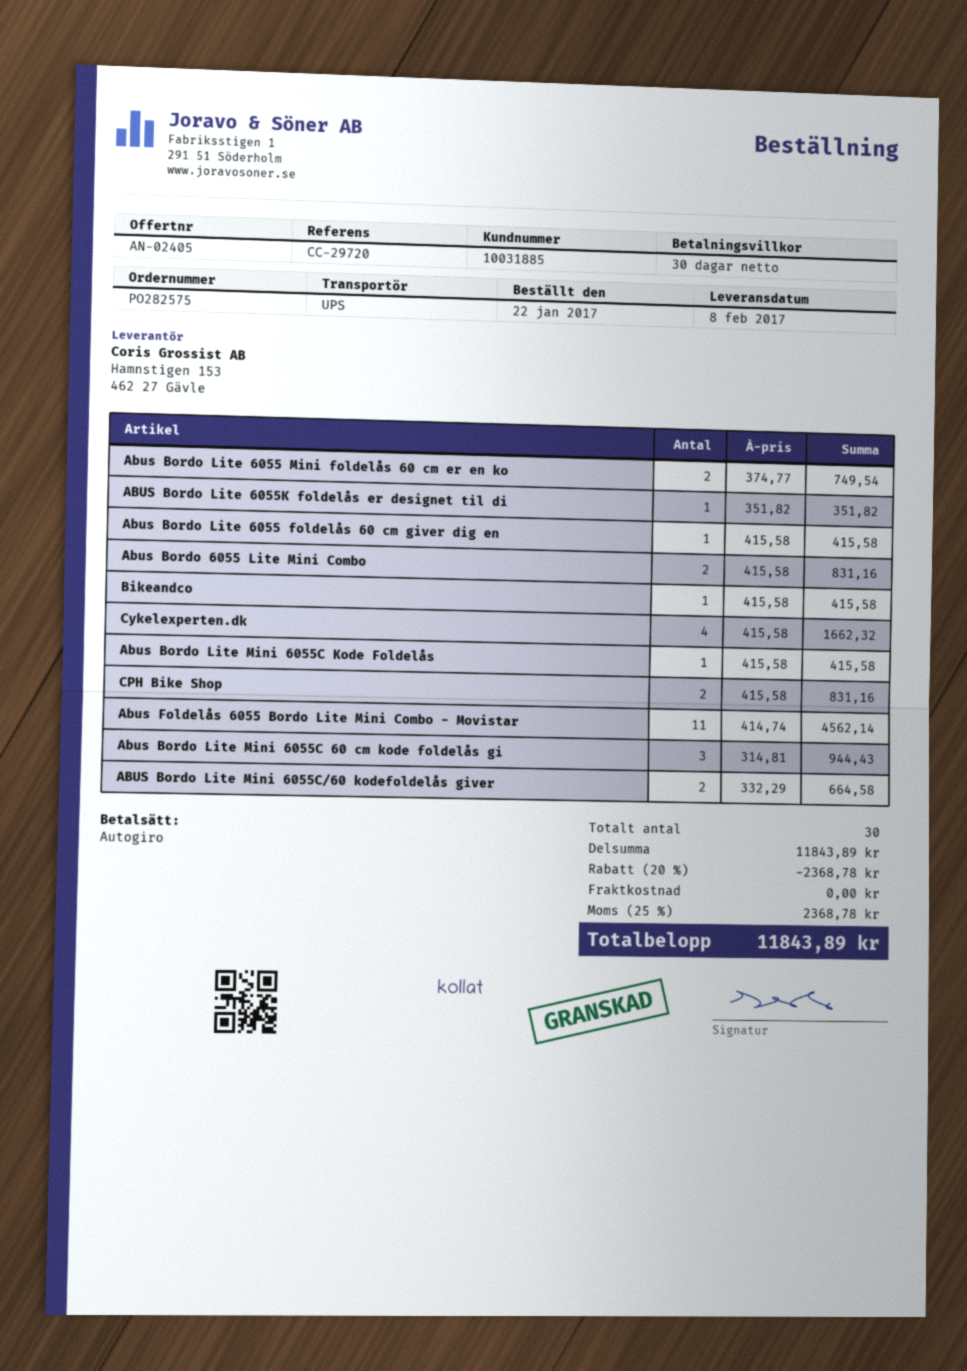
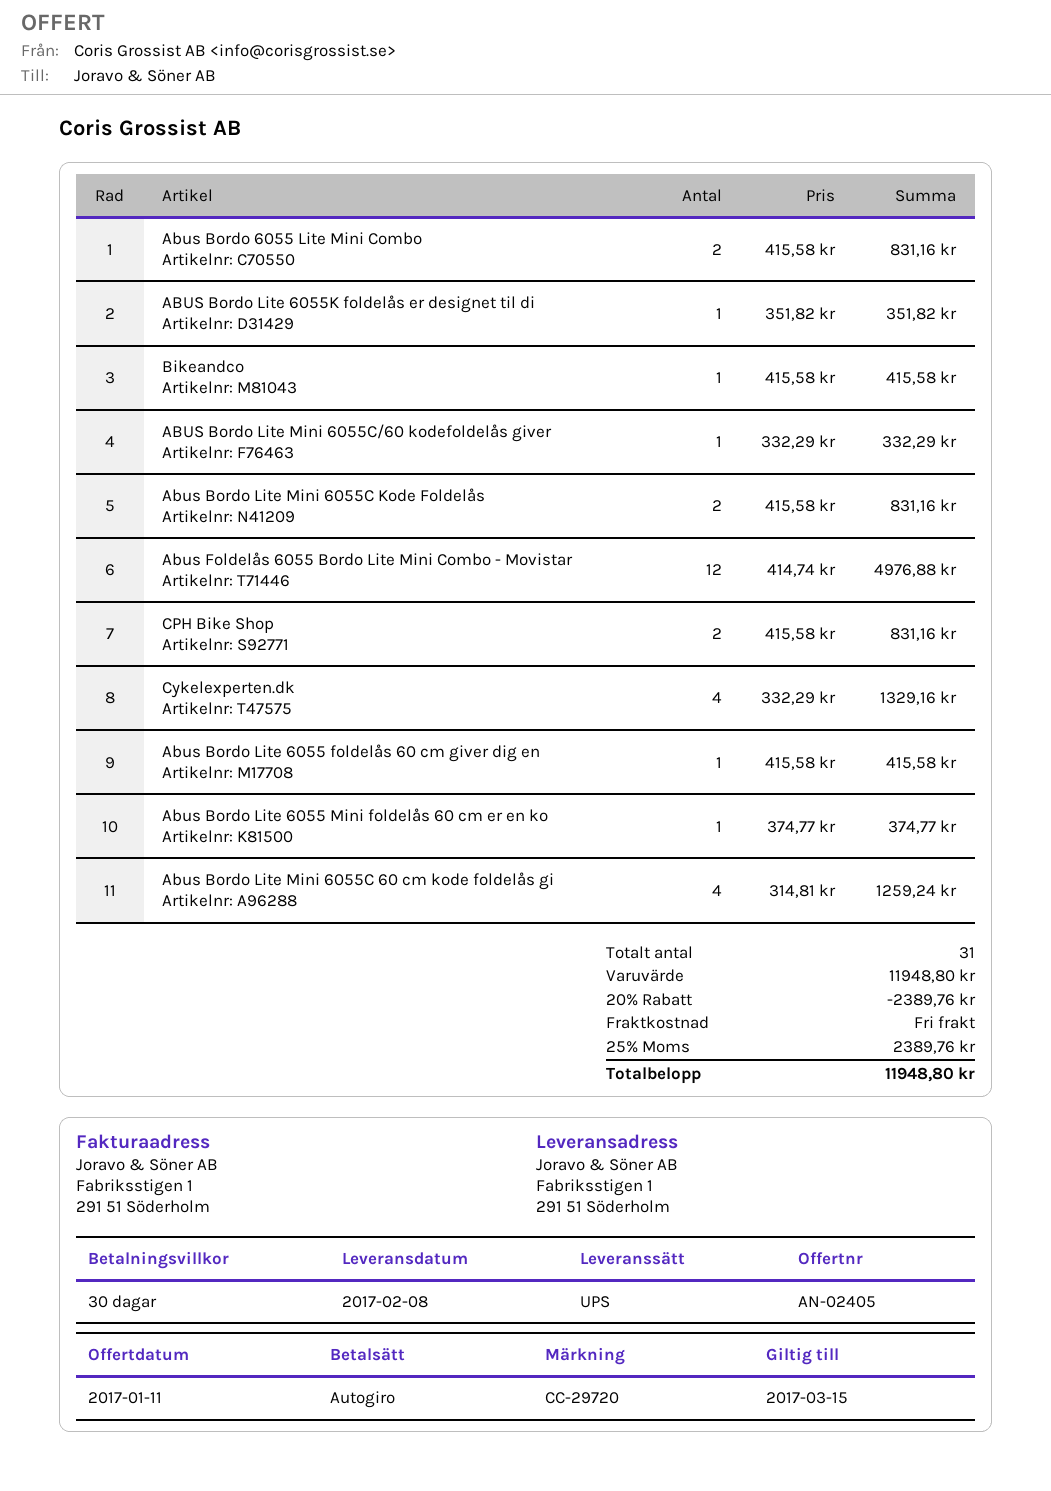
Abus Bordo Lite 6055 Mini foldelås 60 cm er en ko: 2 x 374.77 = 749.54 -> 1 x 374.77 = 374.77
Cykelexperten.dk: 4 x 415.58 = 1662.32 -> 4 x 332.29 = 1329.16
Abus Bordo Lite Mini 6055C Kode Foldelås: 1 x 415.58 = 415.58 -> 2 x 415.58 = 831.16
Abus Foldelås 6055 Bordo Lite Mini Combo - Movistar: 11 x 414.74 = 4562.14 -> 12 x 414.74 = 4976.88
Abus Bordo Lite Mini 6055C 60 cm kode foldelås gi: 3 x 314.81 = 944.43 -> 4 x 314.81 = 1259.24
ABUS Bordo Lite Mini 6055C/60 kodefoldelås giver: 2 x 332.29 = 664.58 -> 1 x 332.29 = 332.29
total quantity: 30 -> 31
subtotal: 11843.89 -> 11948.80
discount: 20% = 2368.78 -> 20% = 2389.76
tax: 25% = 2368.78 -> 25% = 2389.76
total: 11843.89 -> 11948.80

